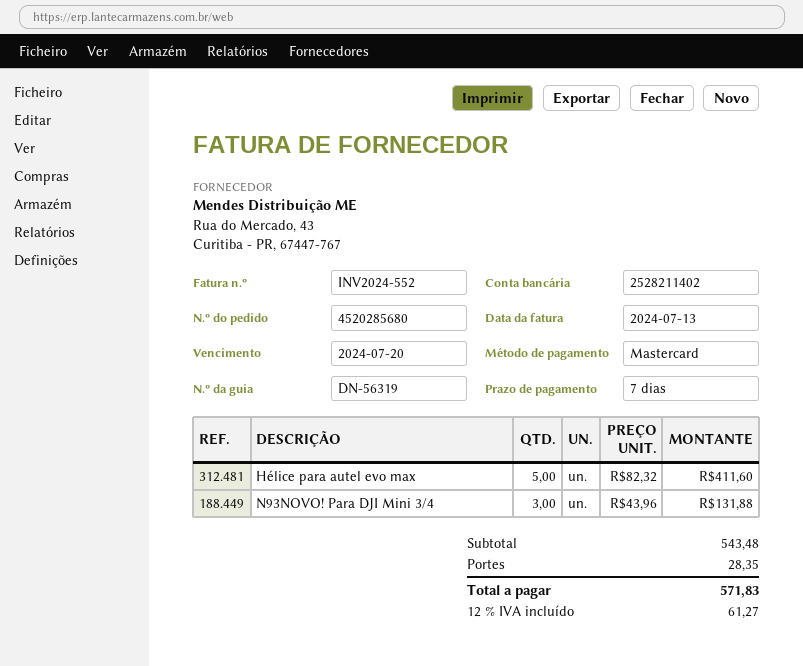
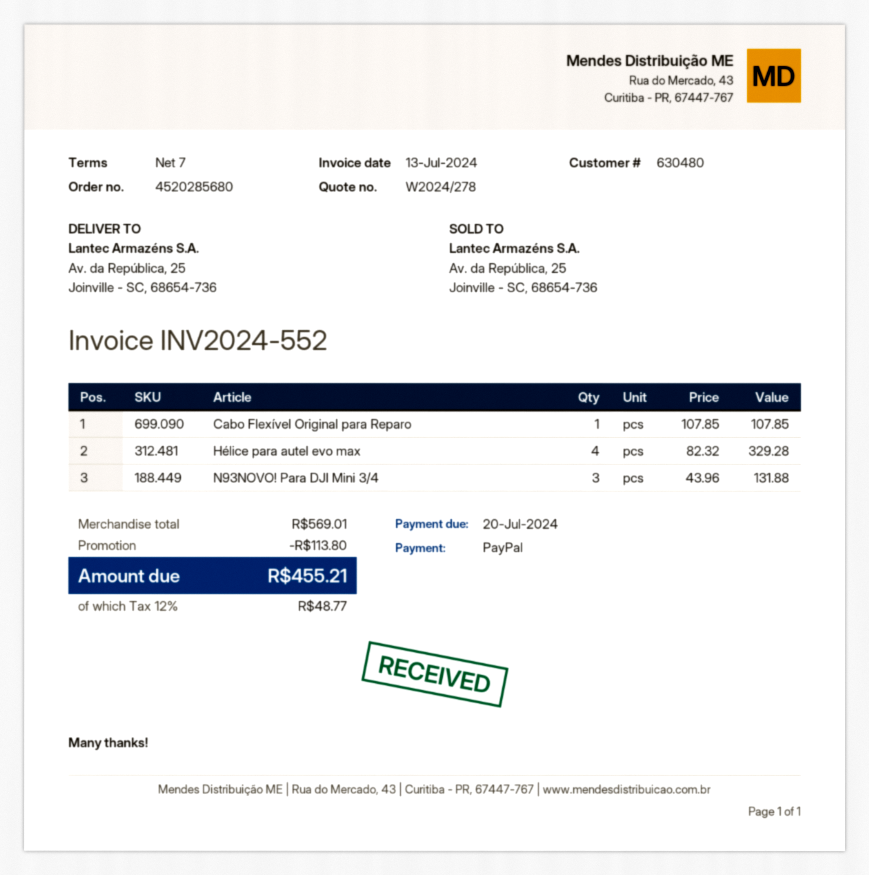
payment method: Mastercard -> PayPal
Hélice para autel evo max: 5 x 82.32 = 411.60 -> 4 x 82.32 = 329.28
Cabo Flexível Original para Reparo: none -> 1 x 107.85 = 107.85
subtotal: 543.48 -> 569.01
discount: none -> 113.80
shipping: 28.35 -> none
tax: 12% = 61.27 -> 12% = 48.77
total: 571.83 -> 455.21

